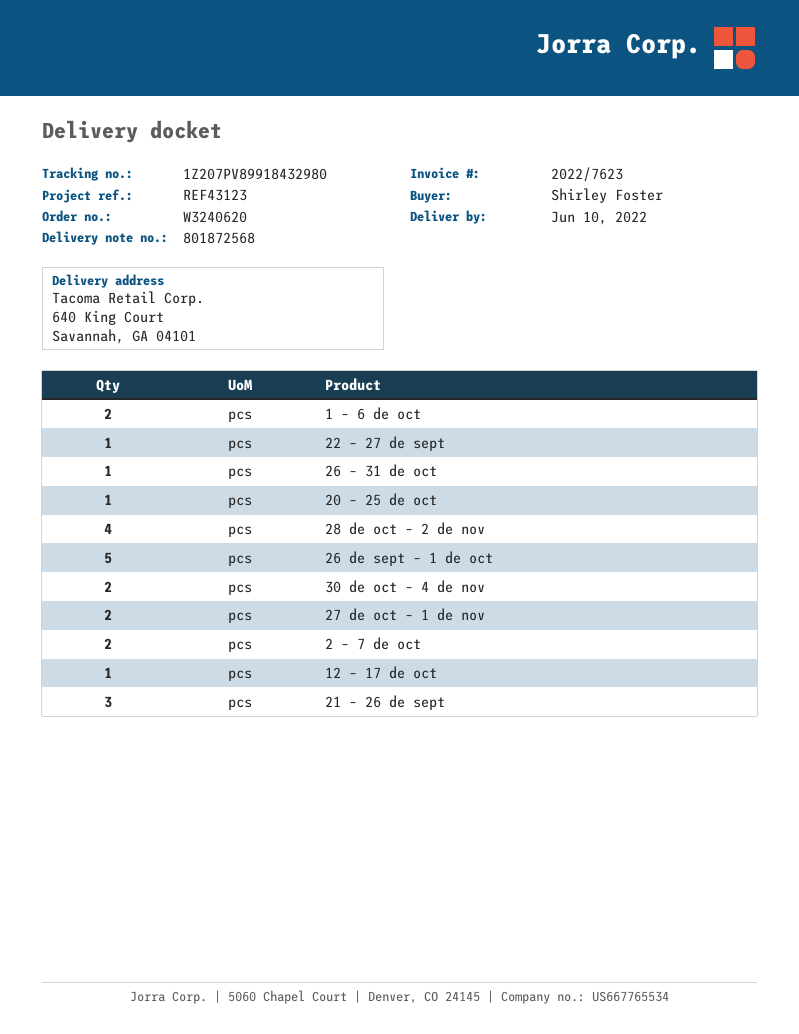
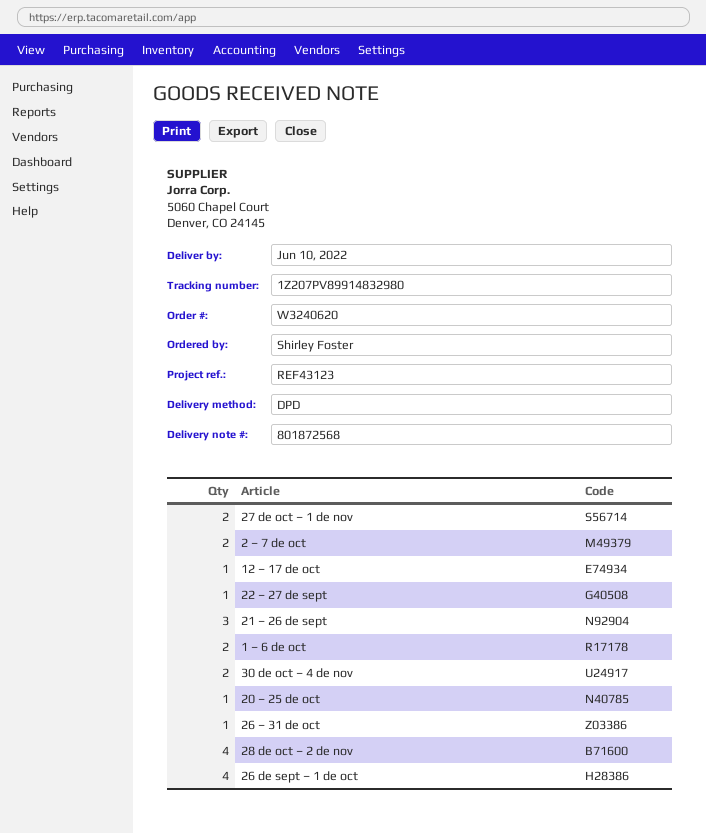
tracking number: 1Z207PV89918432980 -> 1Z207PV89914832980
26 de sept – 1 de oct: 5 -> 4

